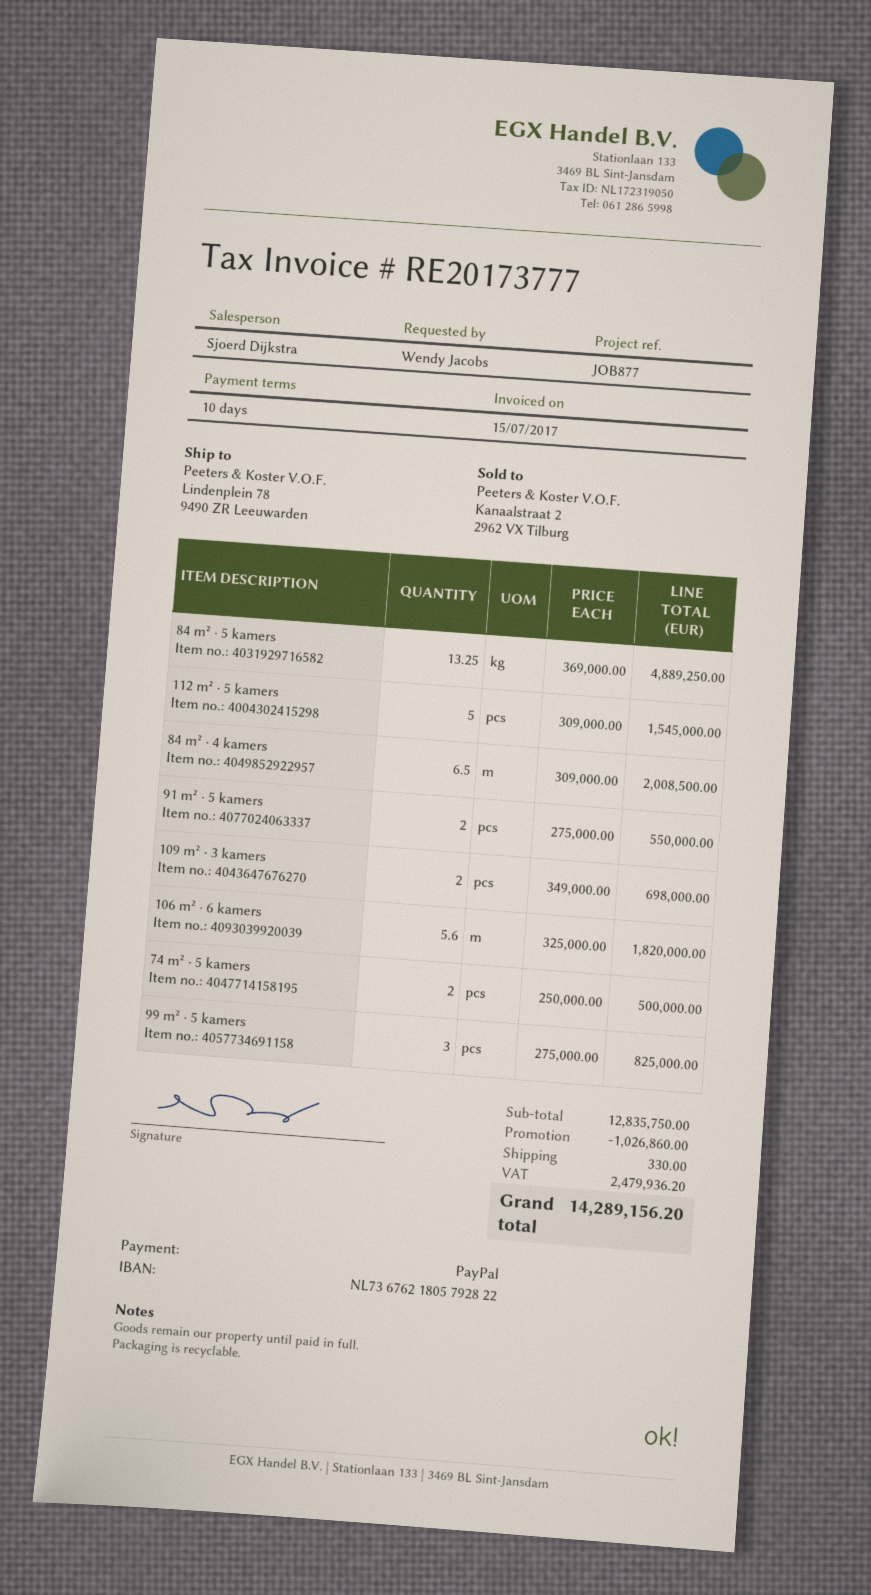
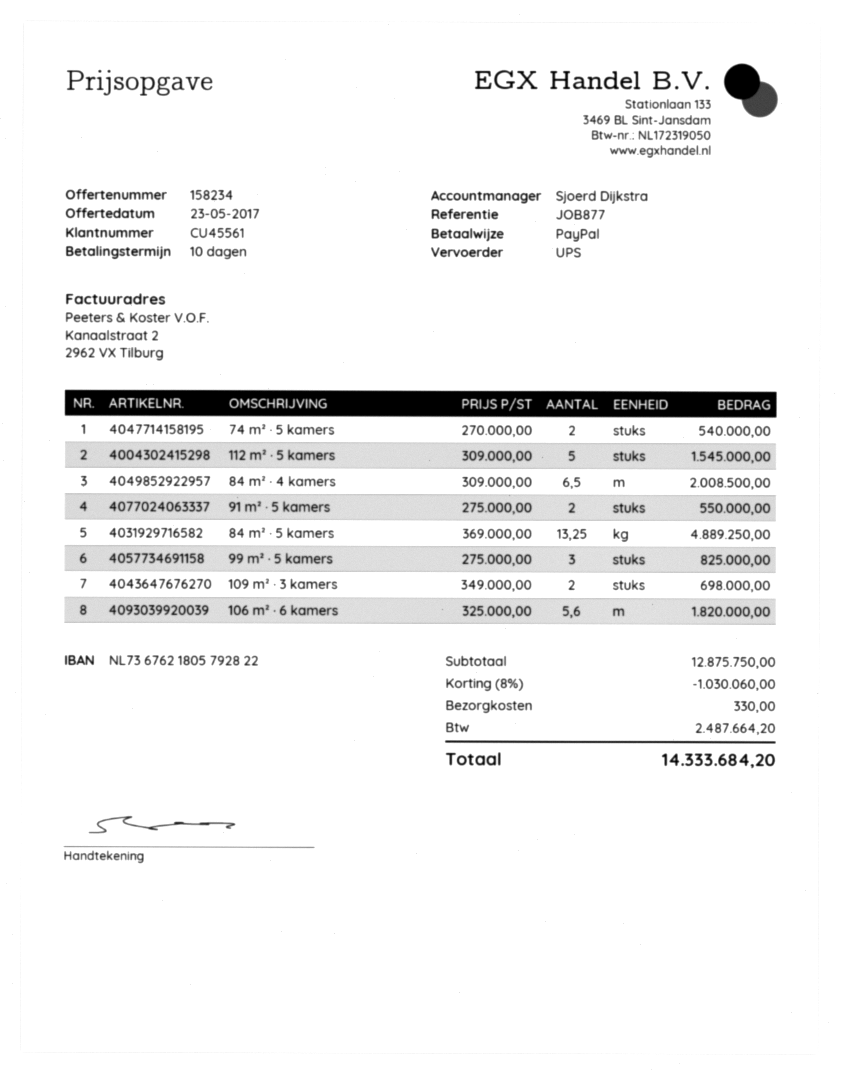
74 m² · 5 kamers: 2 x 250000.00 = 500000.00 -> 2 x 270000.00 = 540000.00
subtotal: 12835750.00 -> 12875750.00
discount: 1026860.00 -> 1030060.00
tax: 2479936.20 -> 2487664.20
total: 14289156.20 -> 14333684.20

